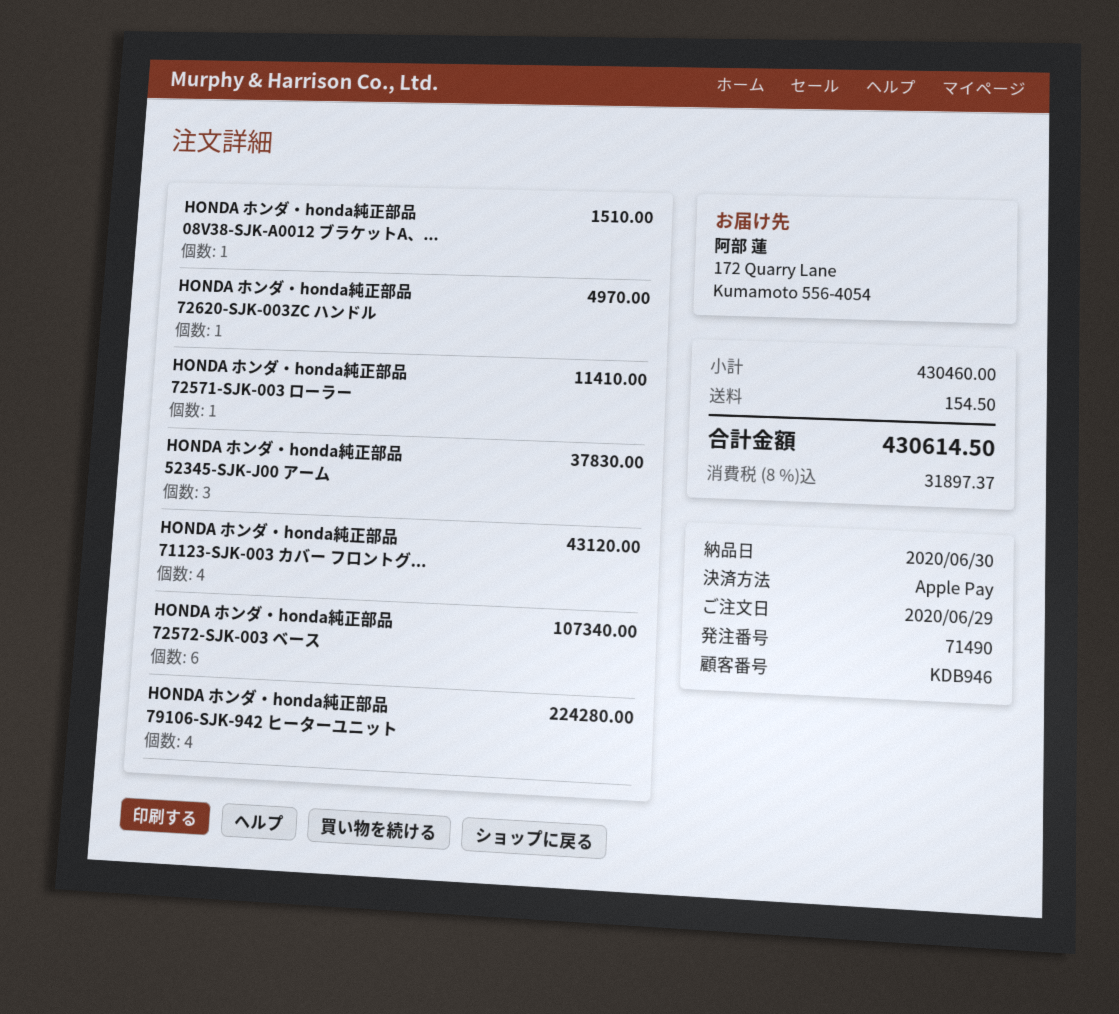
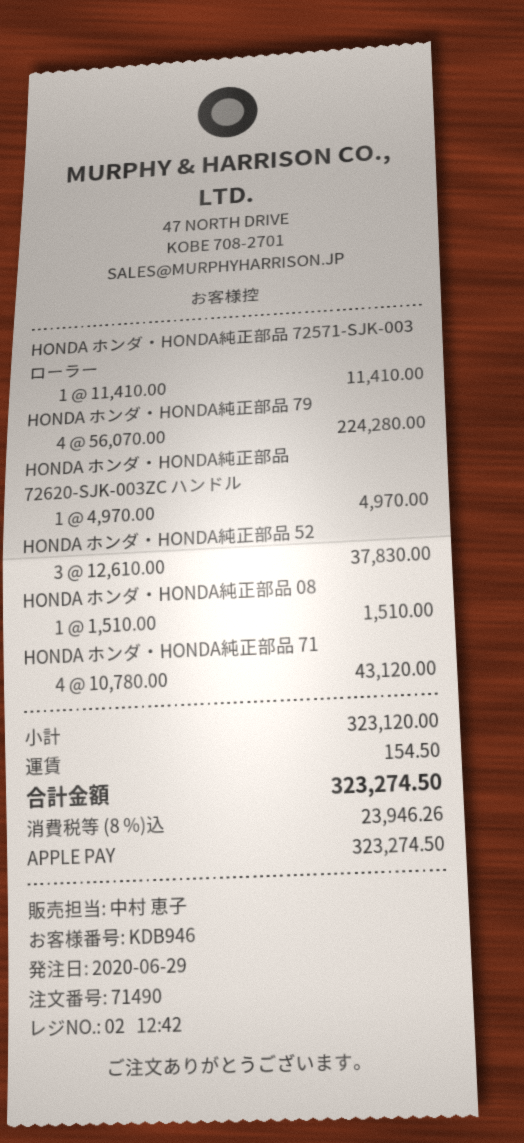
HONDA ホンダ・honda純正部品 72572-SJK-003 ベース: 6 for 107340.00 -> none
subtotal: 430460.00 -> 323120.00
tax: 8% = 31897.37 -> 8% = 23946.26
total: 430614.50 -> 323274.50

